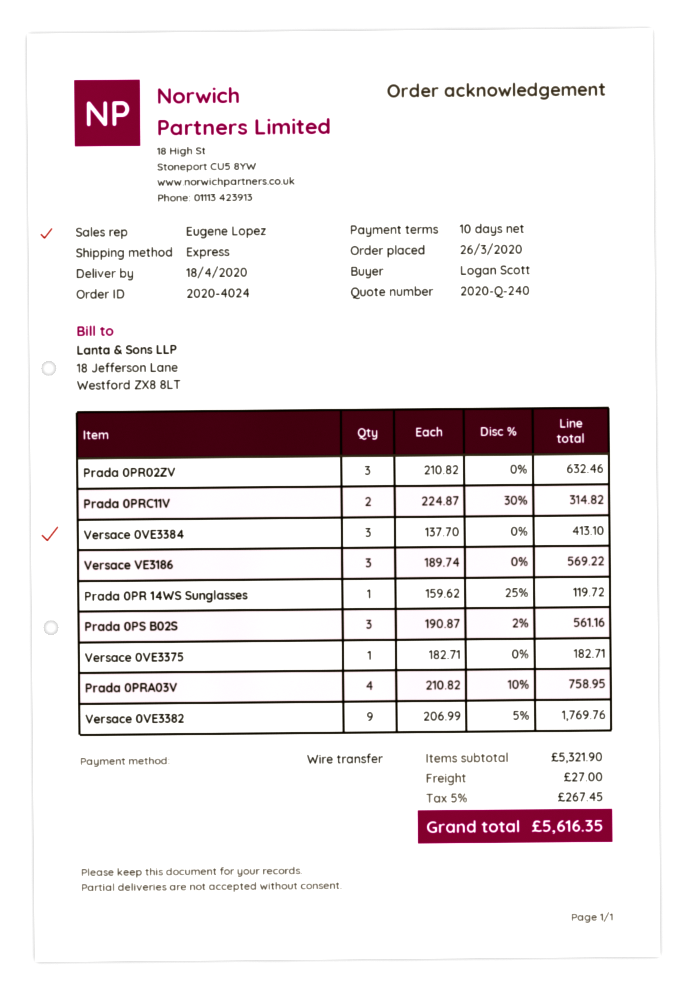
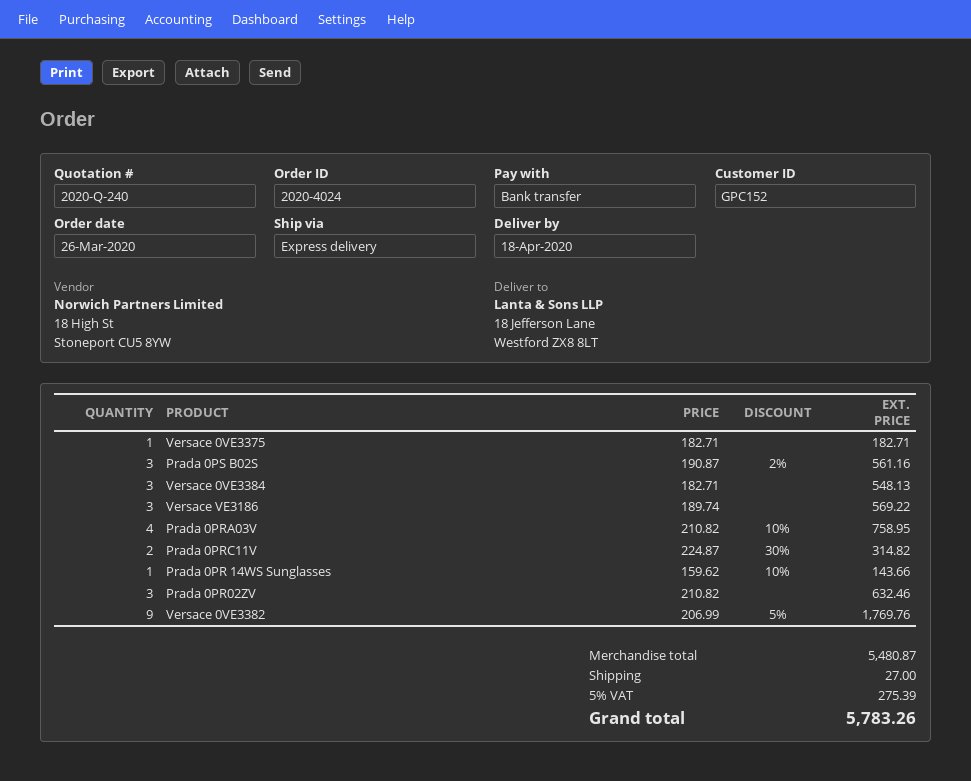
Versace 0VE3384: 3 x 137.70 = 413.10 -> 3 x 182.71 = 548.13
Prada 0PR 14WS Sunglasses: 1 x 159.62 - 25% = 119.72 -> 1 x 159.62 - 10% = 143.66
subtotal: 5321.90 -> 5480.87
tax: 5% = 267.45 -> 5% = 275.39
total: 5616.35 -> 5783.26

